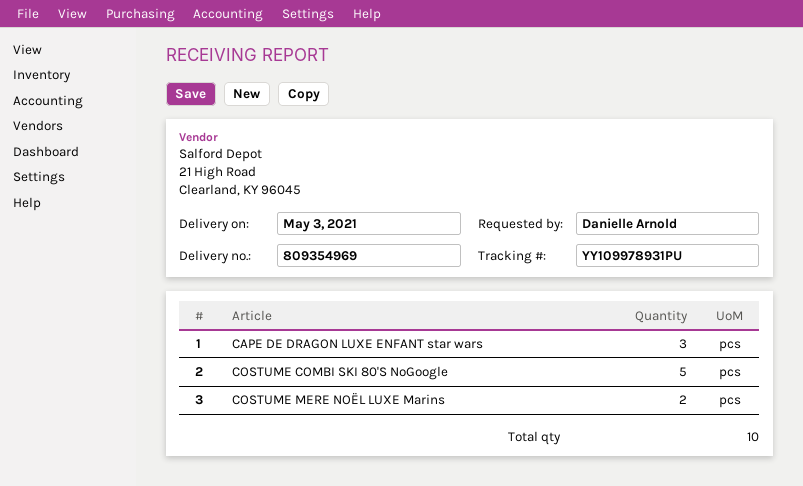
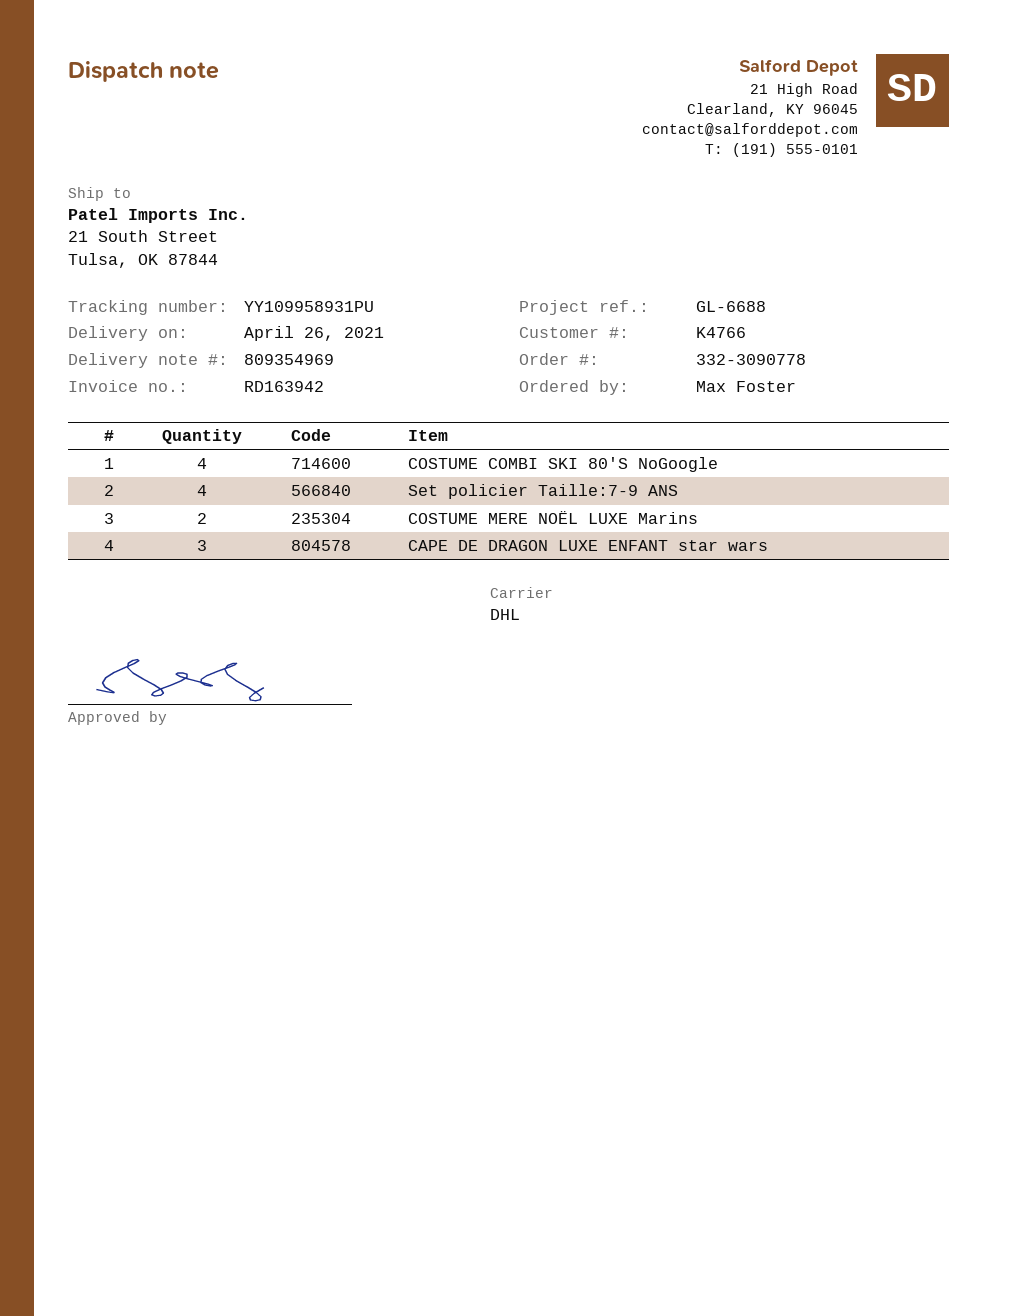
delivery date: 2021-05-03 -> 2021-04-26
ordered by: Danielle Arnold -> Max Foster
tracking number: YY109978931PU -> YY109958931PU
COSTUME COMBI SKI 80'S NoGoogle: 5 -> 4
Set policier Taille:7-9 ANS: none -> 4

